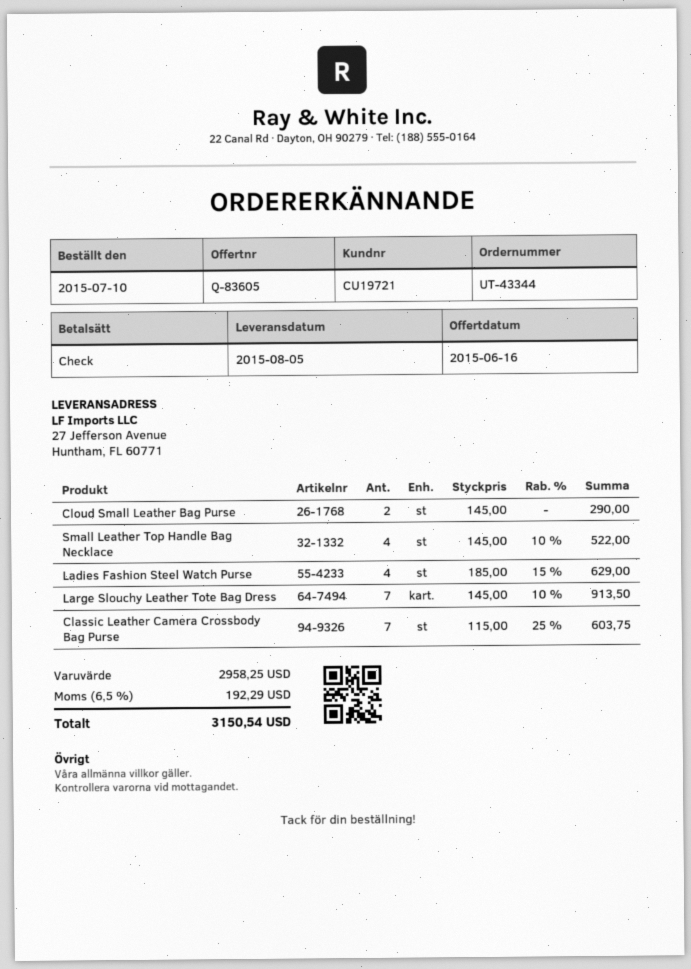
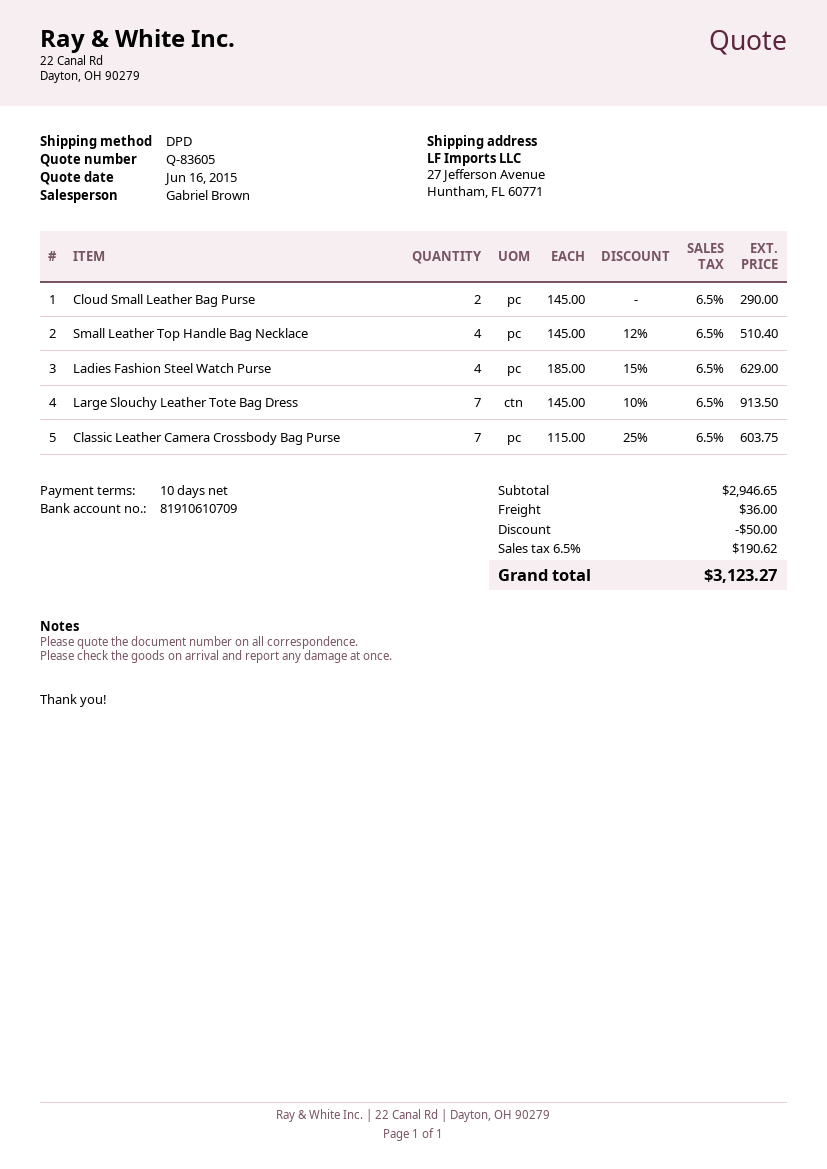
Small Leather Top Handle Bag Necklace: 4 x 145.00 - 10% = 522.00 -> 4 x 145.00 - 12% = 510.40
subtotal: 2958.25 -> 2946.65
discount: none -> 50.00
shipping: none -> 36.00
tax: 6.5% = 192.29 -> 6.5% = 190.62
total: 3150.54 -> 3123.27

